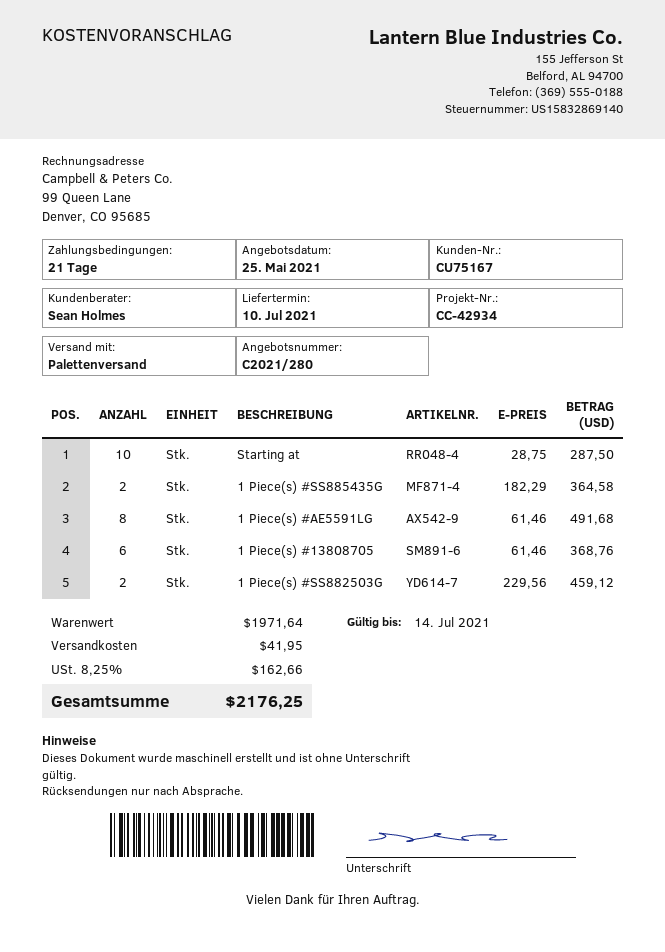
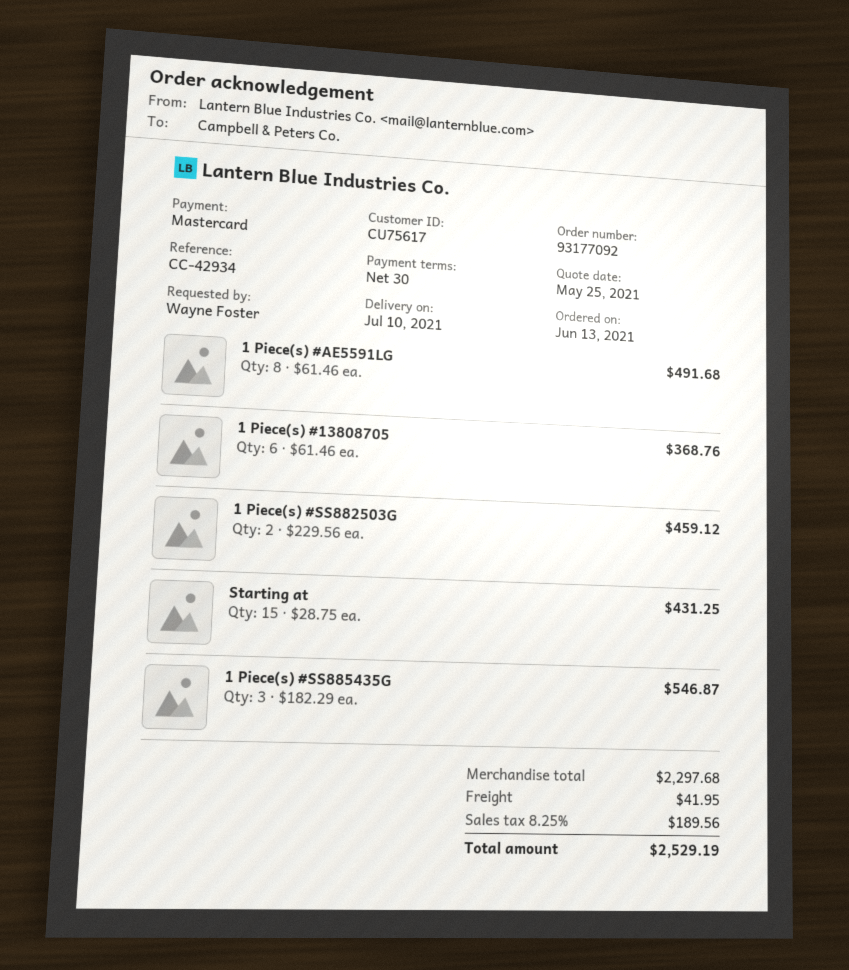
payment terms: 21 days -> 30 days
customer number: CU75167 -> CU75617
Starting at: 10 x 28.75 = 287.50 -> 15 x 28.75 = 431.25
1 Piece(s) #SS885435G: 2 x 182.29 = 364.58 -> 3 x 182.29 = 546.87
subtotal: 1971.64 -> 2297.68
tax: 8.25% = 162.66 -> 8.25% = 189.56
total: 2176.25 -> 2529.19

